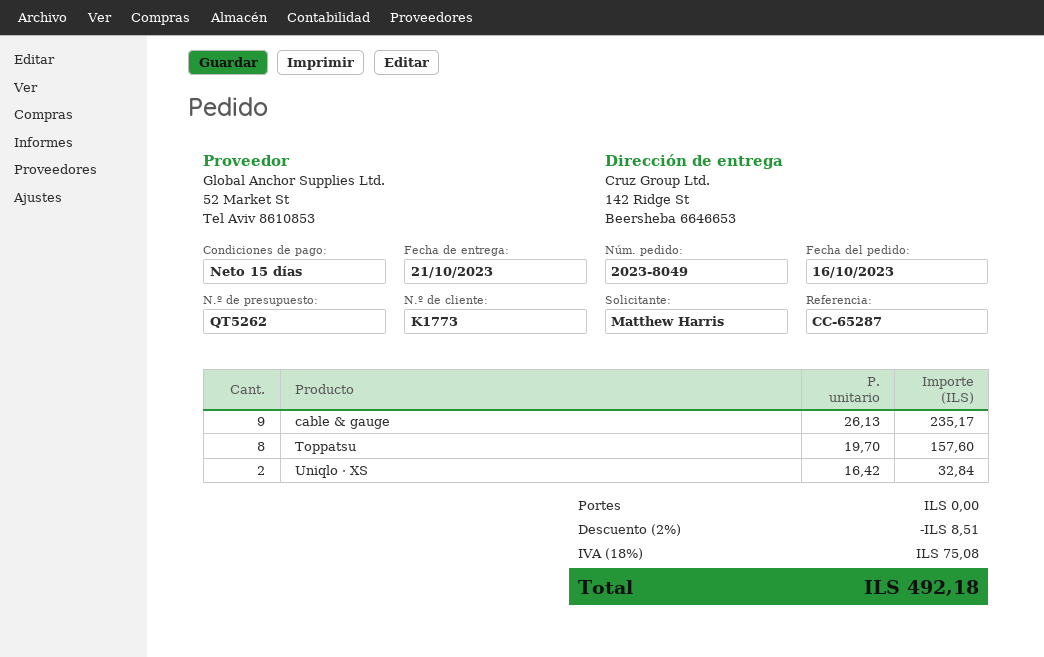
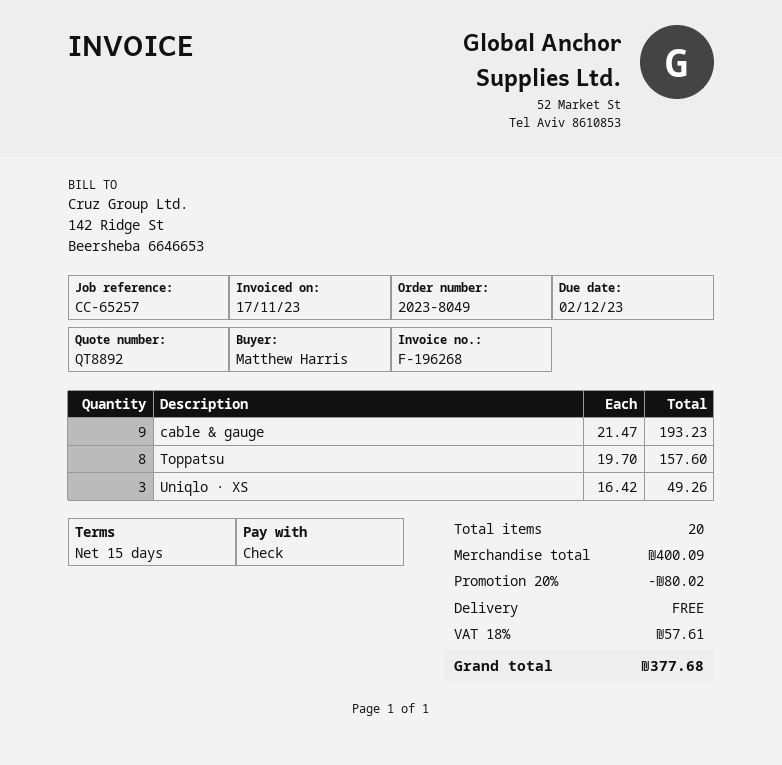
quote number: QT5262 -> QT8892
reference: CC-65287 -> CC-65257
cable & gauge: 9 x 26.13 = 235.17 -> 9 x 21.47 = 193.23
Uniqlo · XS: 2 x 16.42 = 32.84 -> 3 x 16.42 = 49.26
discount: 2% = 8.51 -> 20% = 80.02
tax: 18% = 75.08 -> 18% = 57.61
total: 492.18 -> 377.68

